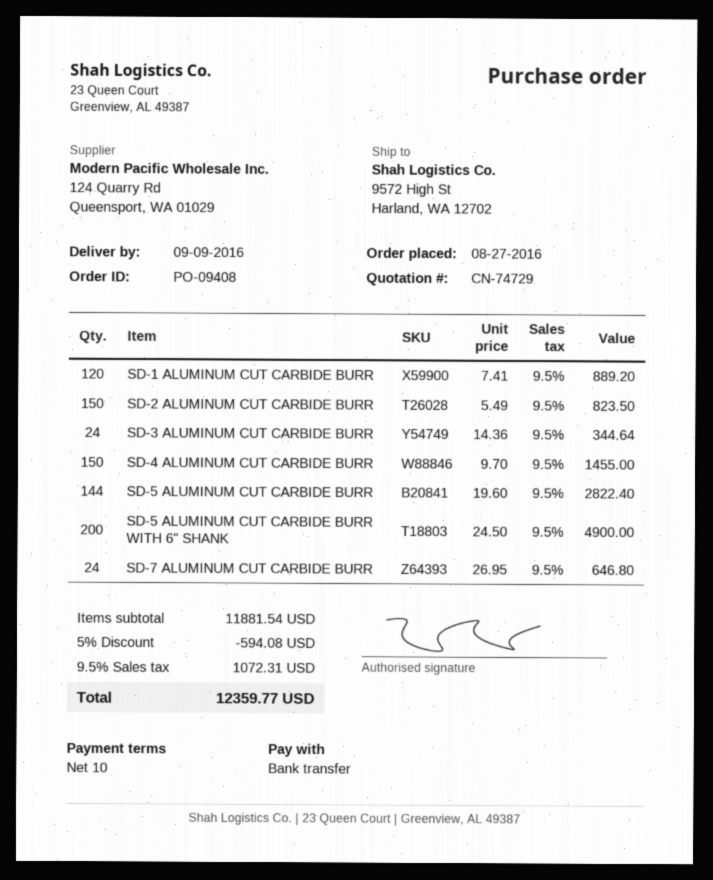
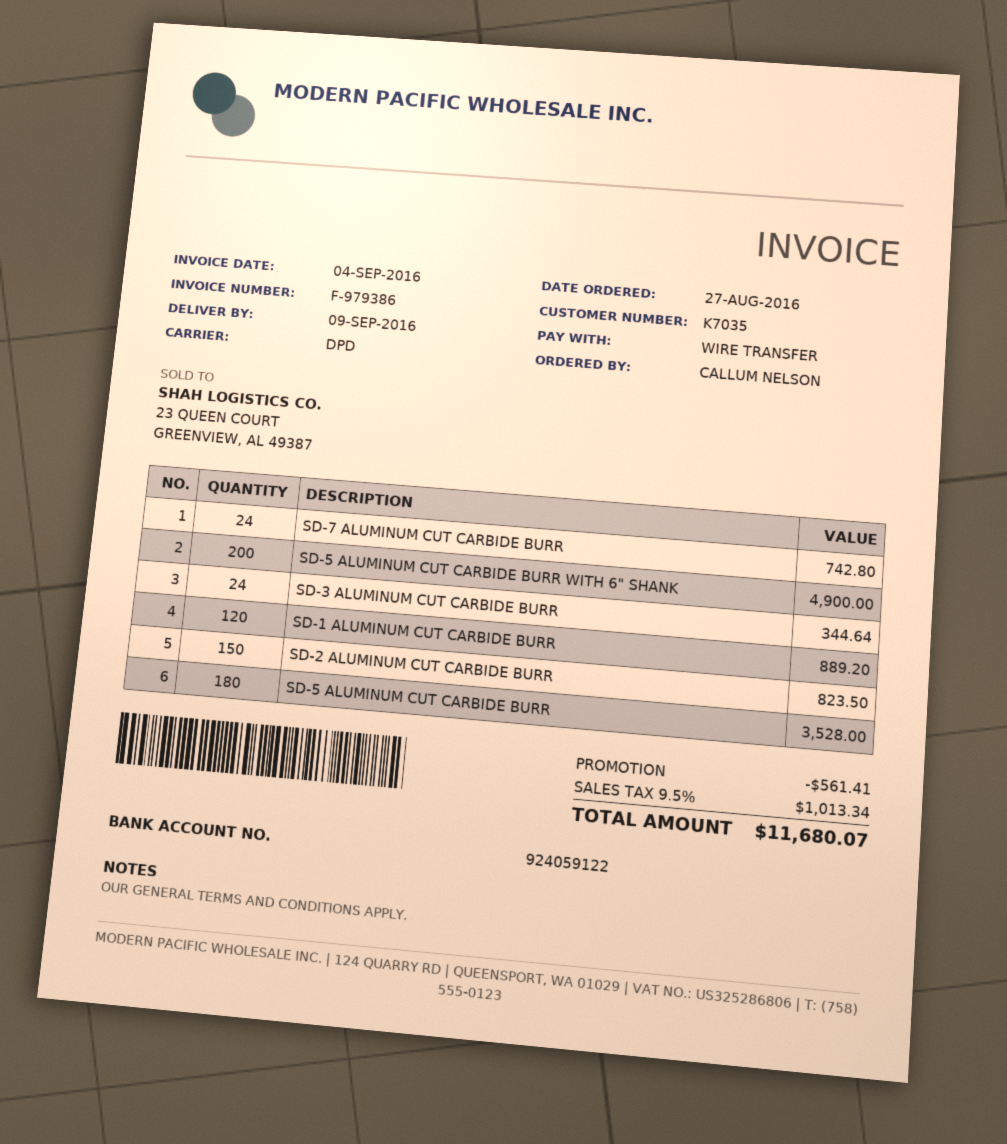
SD-4 ALUMINUM CUT CARBIDE BURR: 150 for 1455.00 -> none
SD-5 ALUMINUM CUT CARBIDE BURR: 144 for 2822.40 -> 180 for 3528.00
SD-7 ALUMINUM CUT CARBIDE BURR: 24 for 646.80 -> 24 for 742.80
discount: 594.08 -> 561.41
tax: 9.5% = 1072.31 -> 9.5% = 1013.34
total: 12359.77 -> 11680.07

